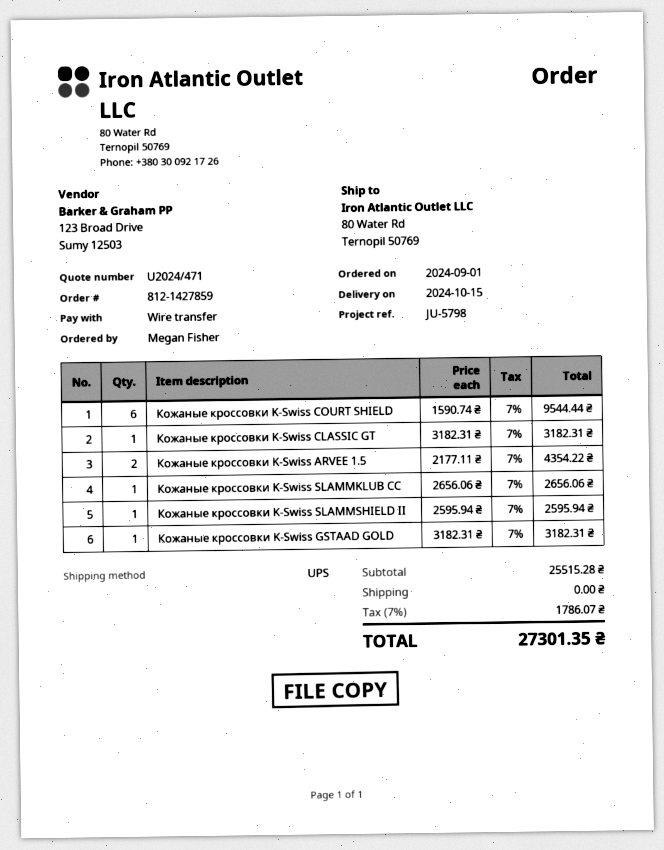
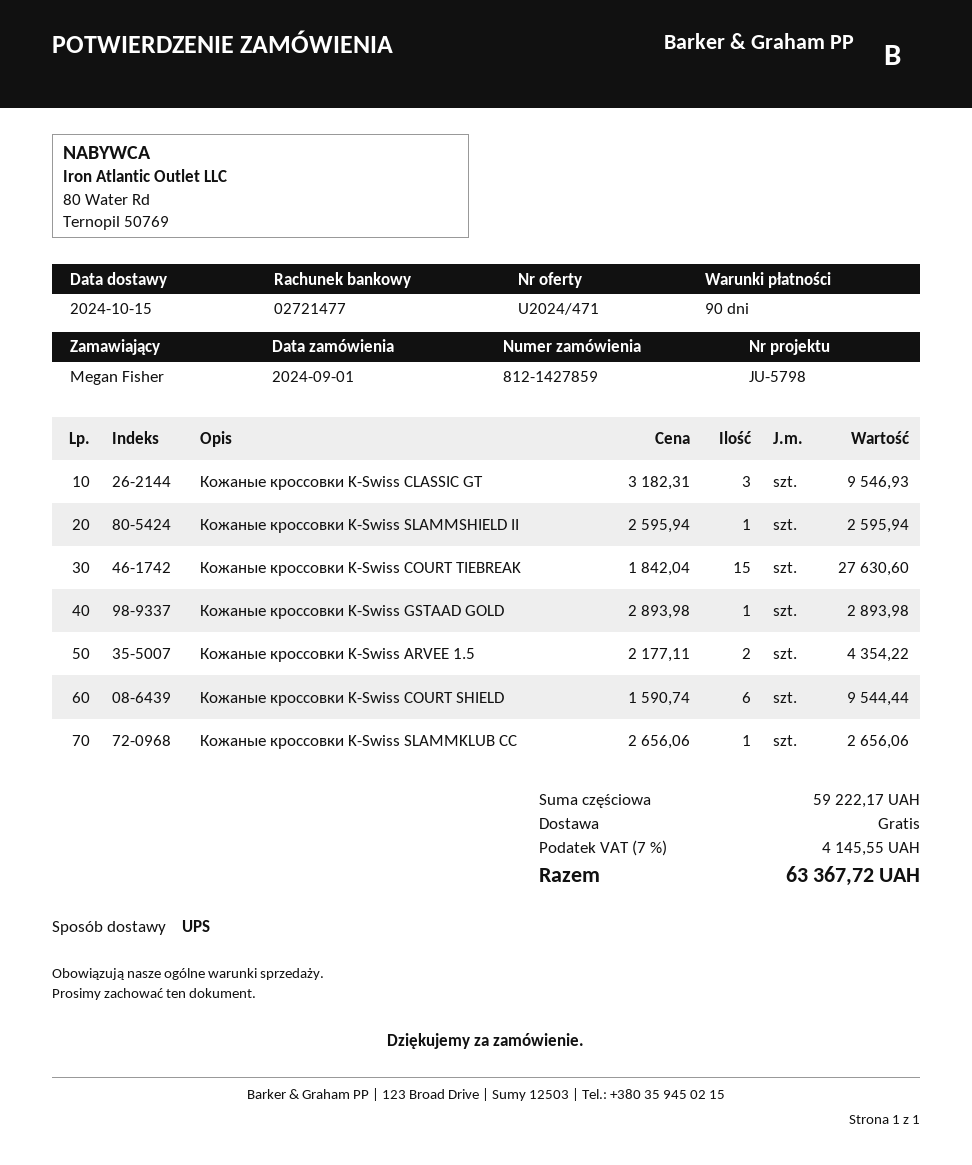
Кожаные кроссовки K-Swiss CLASSIC GT: 1 x 3182.31 = 3182.31 -> 3 x 3182.31 = 9546.93
Кожаные кроссовки K-Swiss GSTAAD GOLD: 1 x 3182.31 = 3182.31 -> 1 x 2893.98 = 2893.98
Кожаные кроссовки K-Swiss COURT TIEBREAK: none -> 15 x 1842.04 = 27630.60
subtotal: 25515.28 -> 59222.17
tax: 7% = 1786.07 -> 7% = 4145.55
total: 27301.35 -> 63367.72

